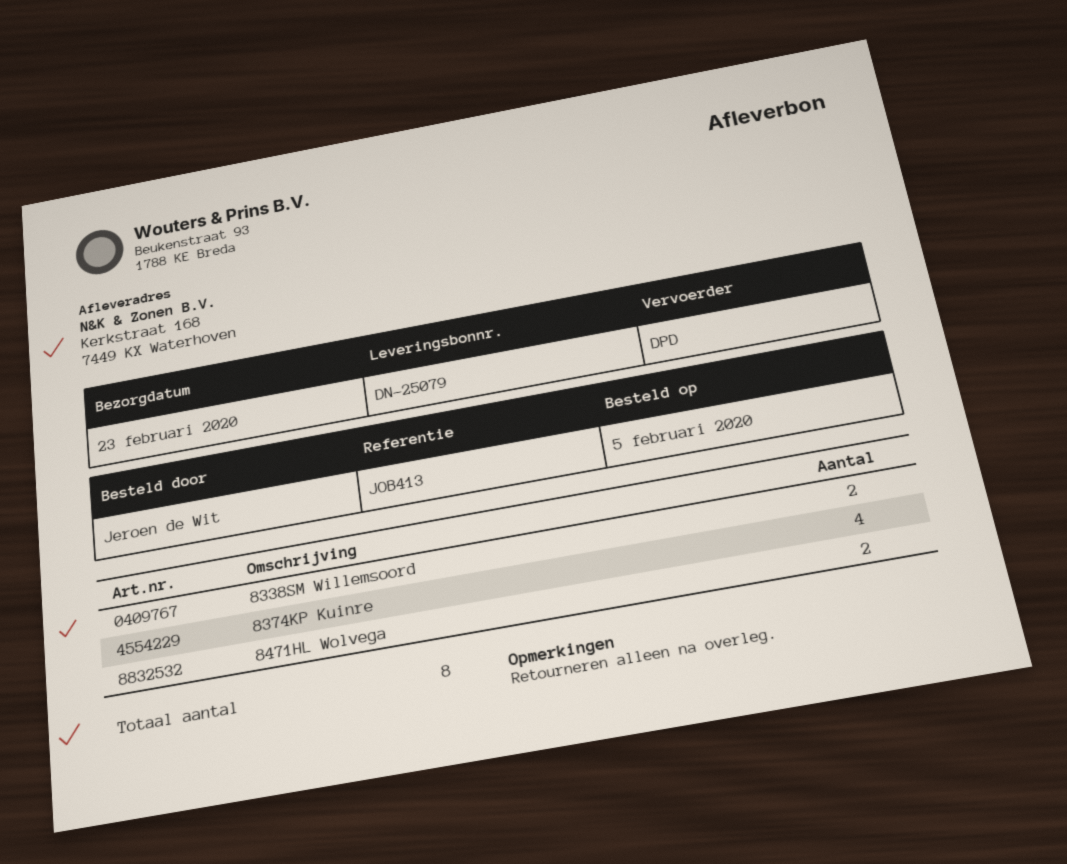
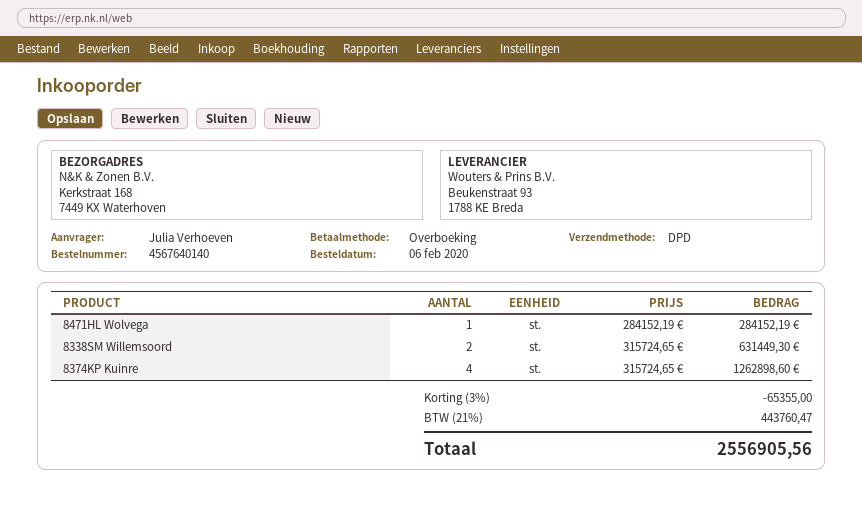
order date: 2020-02-05 -> 2020-02-06
ordered by: Jeroen de Wit -> Julia Verhoeven
8471HL Wolvega: 2 -> 1

